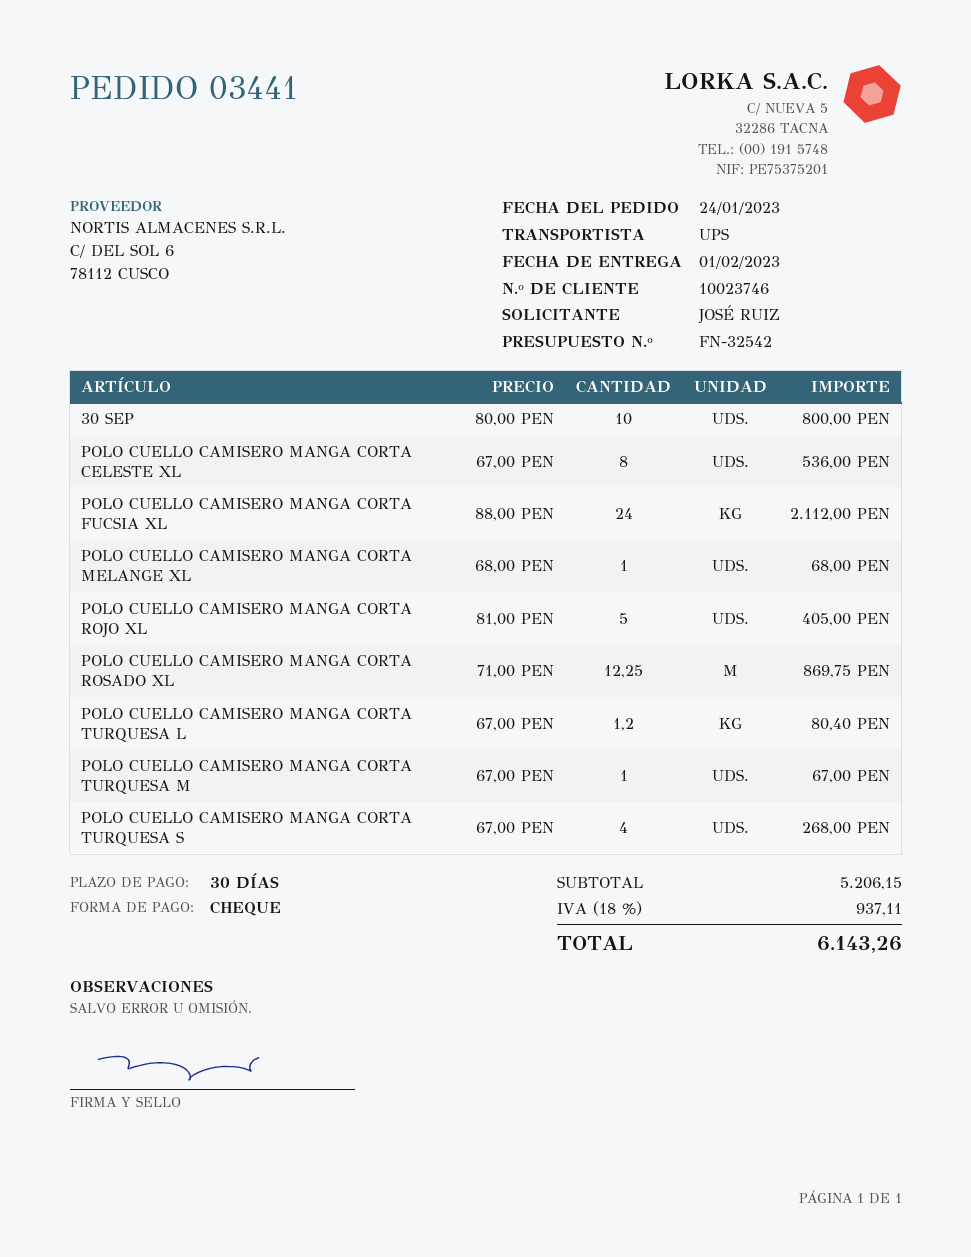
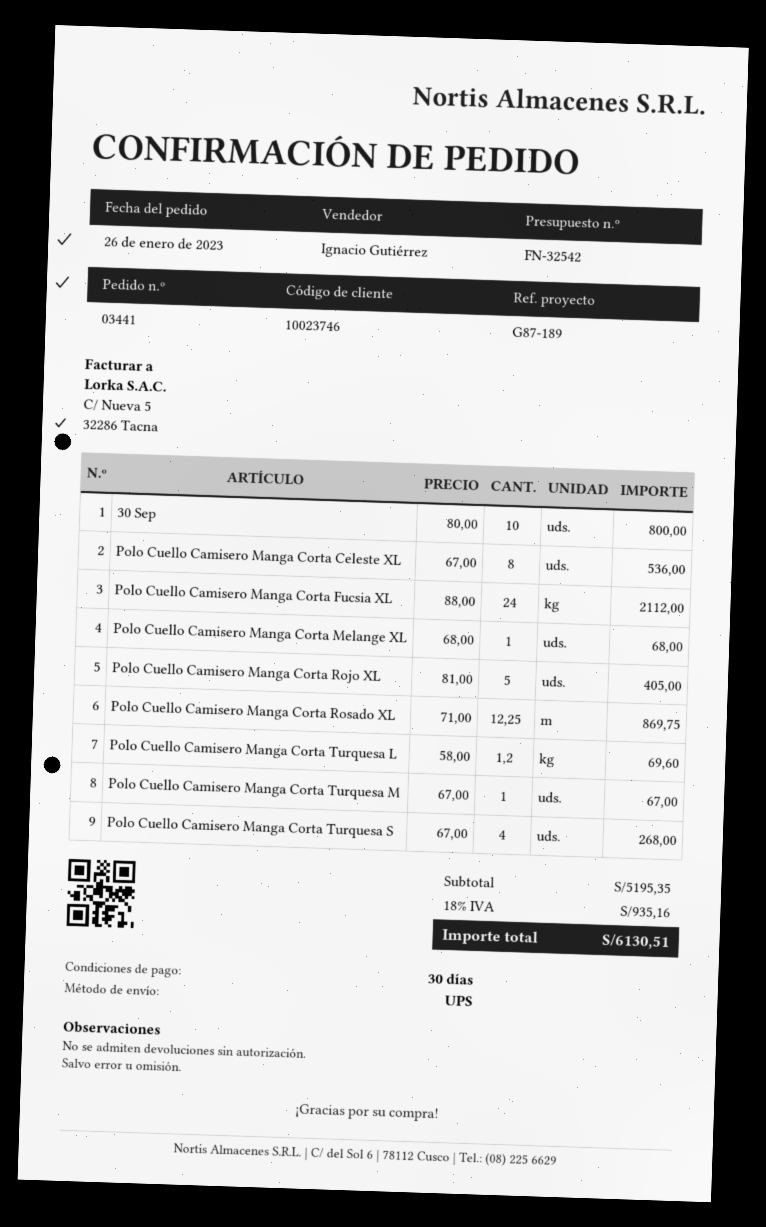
order date: 2023-01-24 -> 2023-01-26
POLO CUELLO CAMISERO MANGA CORTA TURQUESA L: 1.2 x 67.00 = 80.40 -> 1.2 x 58.00 = 69.60
subtotal: 5206.15 -> 5195.35
tax: 18% = 937.11 -> 18% = 935.16
total: 6143.26 -> 6130.51

